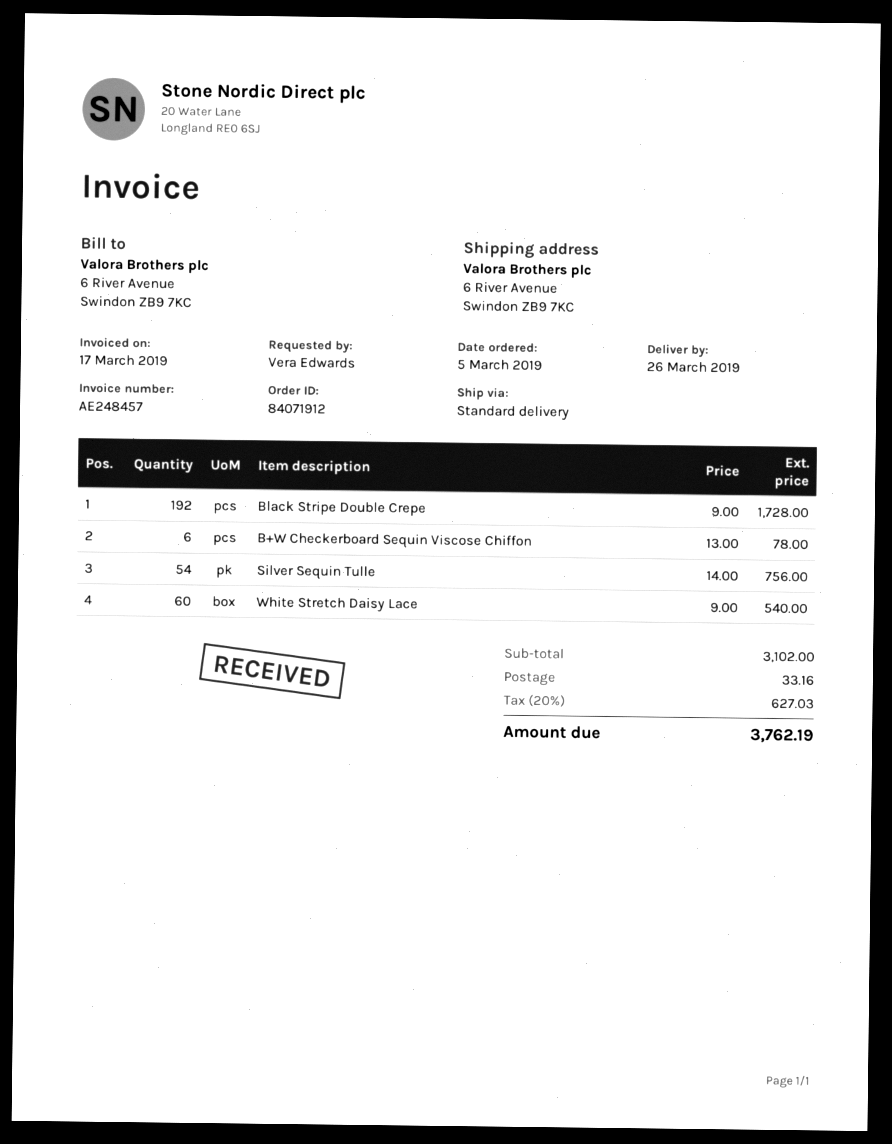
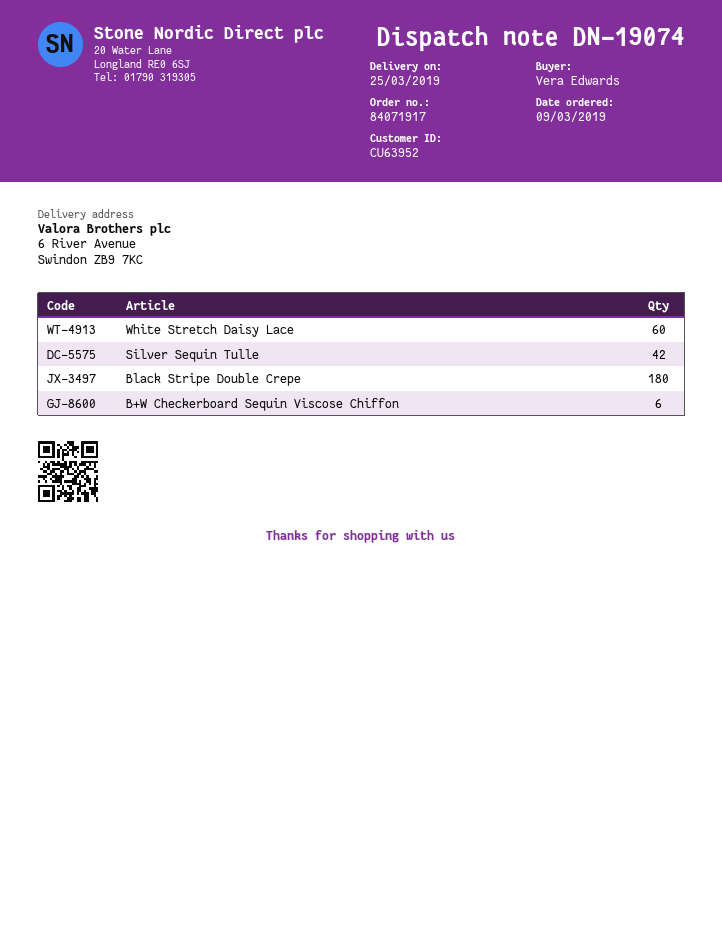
order number: 84071912 -> 84071917
order date: 2019-03-05 -> 2019-03-09
delivery date: 2019-03-26 -> 2019-03-25
Black Stripe Double Crepe: 192 -> 180
Silver Sequin Tulle: 54 -> 42

